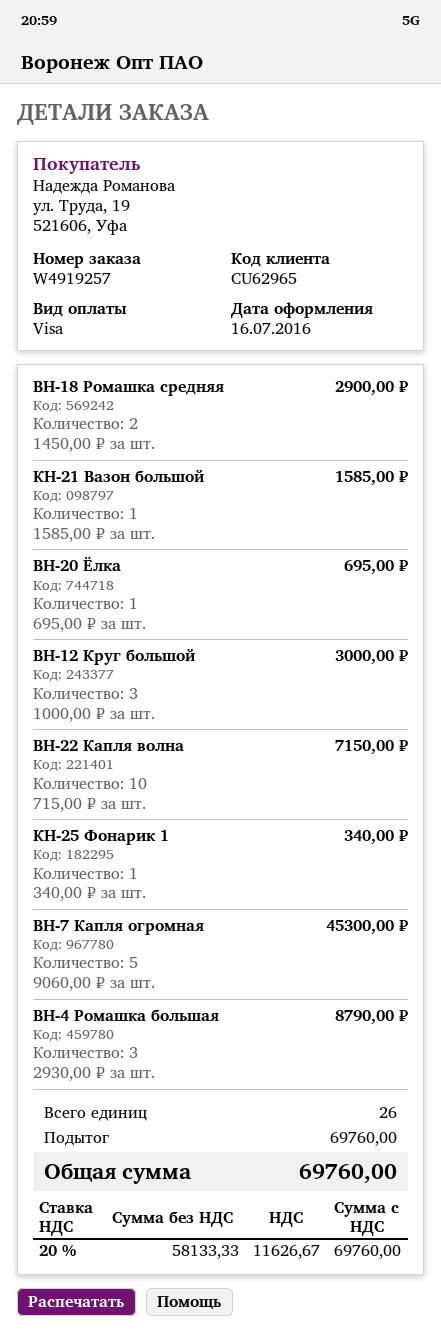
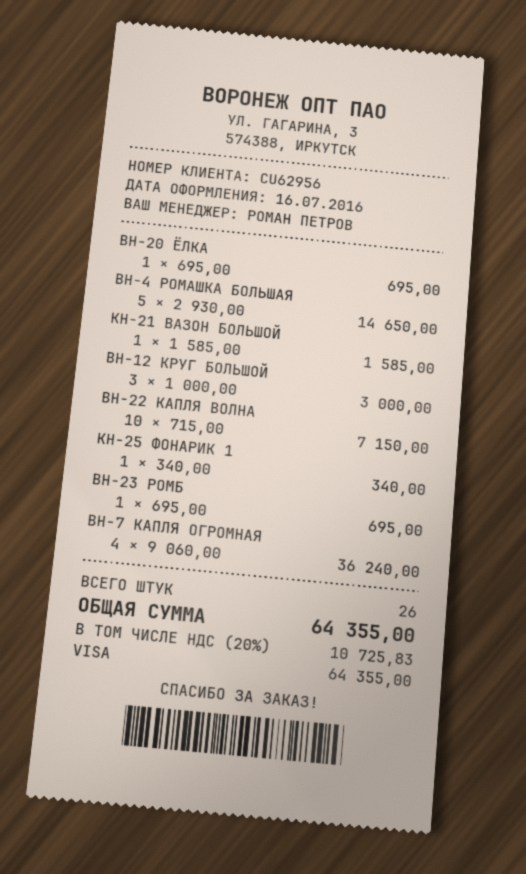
customer number: CU62965 -> CU62956
ВН-18 Ромашка средняя: 2 x 1450.00 = 2900.00 -> none
ВН-7 Капля огромная: 5 x 9060.00 = 45300.00 -> 4 x 9060.00 = 36240.00
ВН-4 Ромашка большая: 3 x 2930.00 = 8790.00 -> 5 x 2930.00 = 14650.00
ВН-23 РОМБ: none -> 1 x 695.00 = 695.00
tax: 20% = 11626.67 -> 20% = 10725.83
total: 69760.00 -> 64355.00

